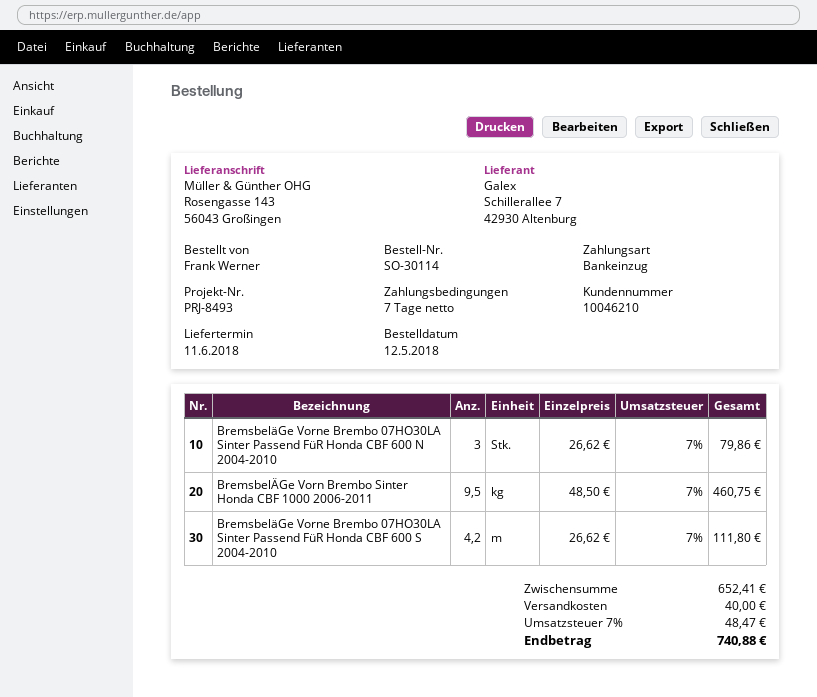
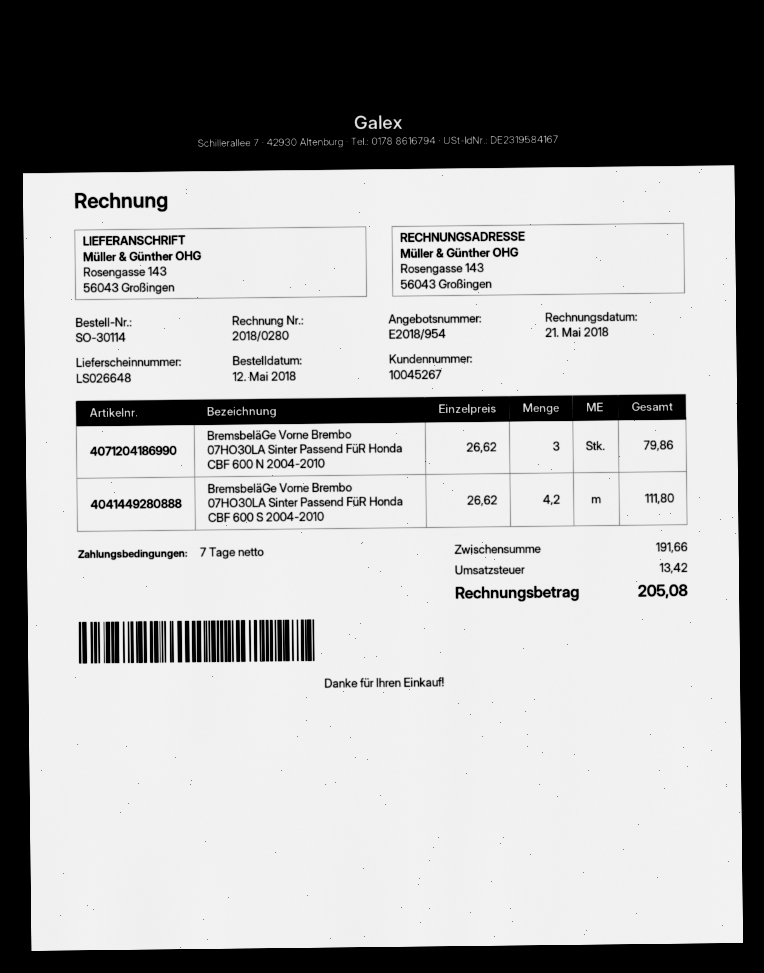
customer number: 10046210 -> 10045267
BremsbelÄGe Vorn Brembo Sinter Honda CBF 1000 2006-2011: 9.5 x 48.50 = 460.75 -> none
subtotal: 652.41 -> 191.66
shipping: 40.00 -> none
tax: 48.47 -> 13.42
total: 740.88 -> 205.08

